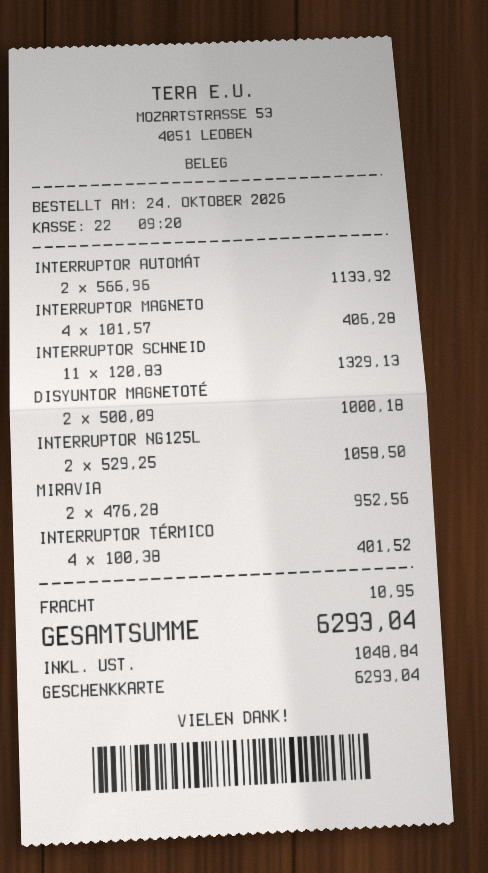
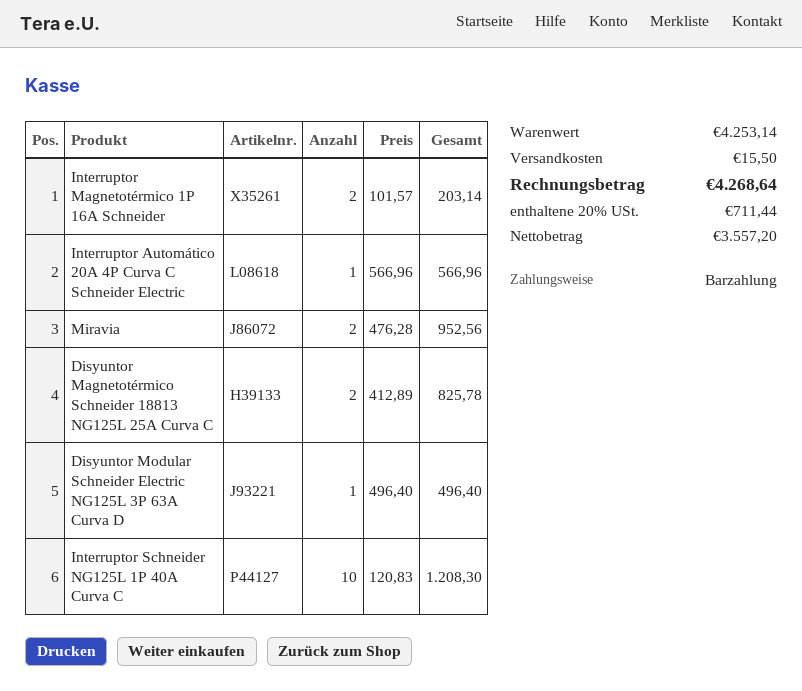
payment method: gift card -> cash
INTERRUPTOR AUTOMÁT: 2 x 566.96 = 1133.92 -> 1 x 566.96 = 566.96
INTERRUPTOR MAGNETO: 4 x 101.57 = 406.28 -> 2 x 101.57 = 203.14
INTERRUPTOR SCHNEID: 11 x 120.83 = 1329.13 -> 10 x 120.83 = 1208.30
DISYUNTOR MAGNETOTÉ: 2 x 500.09 = 1000.18 -> 2 x 412.89 = 825.78
INTERRUPTOR NG125L: 2 x 529.25 = 1058.50 -> none
INTERRUPTOR TÉRMICO: 4 x 100.38 = 401.52 -> none
Disyuntor Modular Schneider Electric NG125L 3P 63A Curva D: none -> 1 x 496.40 = 496.40
shipping: 10.95 -> 15.50
tax: 1048.84 -> 711.44
total: 6293.04 -> 4268.64

